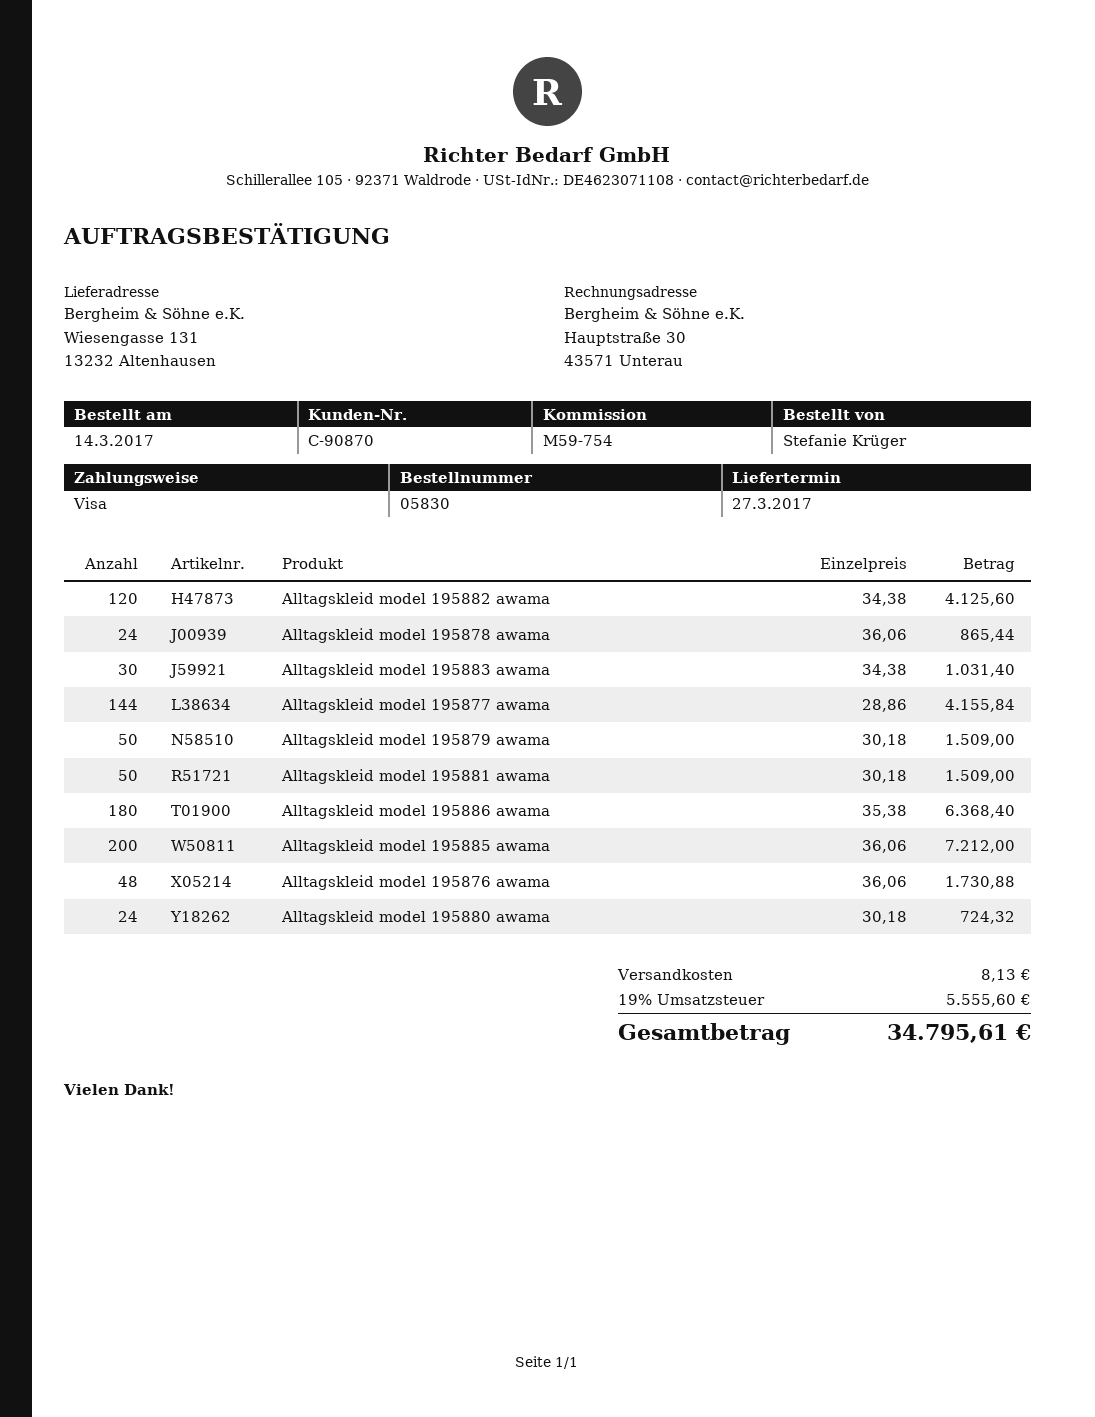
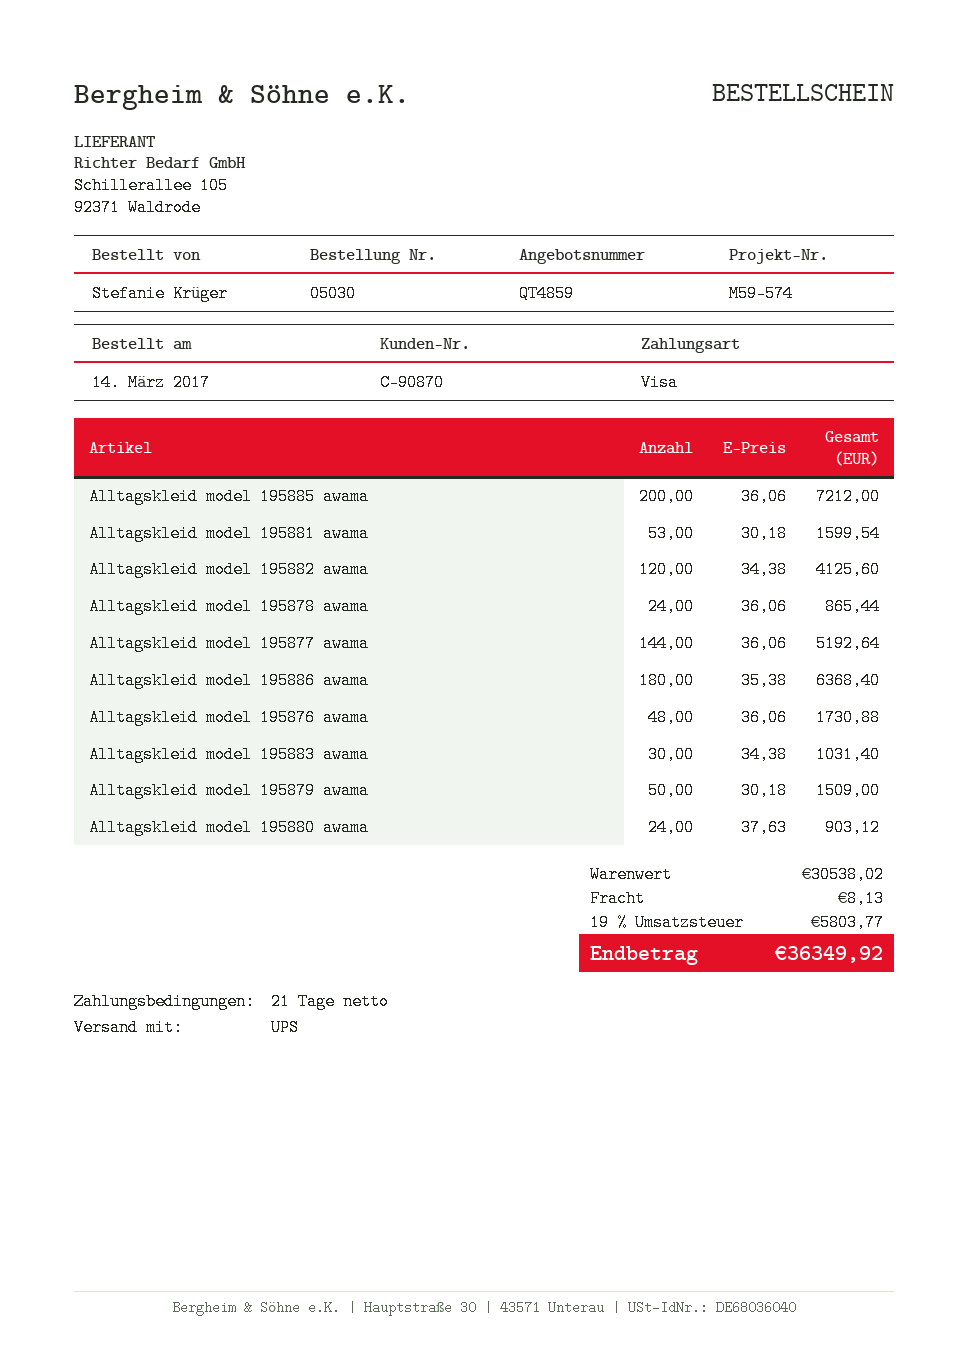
order number: 05830 -> 05030
reference: M59-754 -> M59-574
Alltagskleid model 195877 awama: 144 x 28.86 = 4155.84 -> 144 x 36.06 = 5192.64
Alltagskleid model 195881 awama: 50 x 30.18 = 1509.00 -> 53 x 30.18 = 1599.54
Alltagskleid model 195880 awama: 24 x 30.18 = 724.32 -> 24 x 37.63 = 903.12
tax: 19% = 5555.60 -> 19% = 5803.77
total: 34795.61 -> 36349.92

